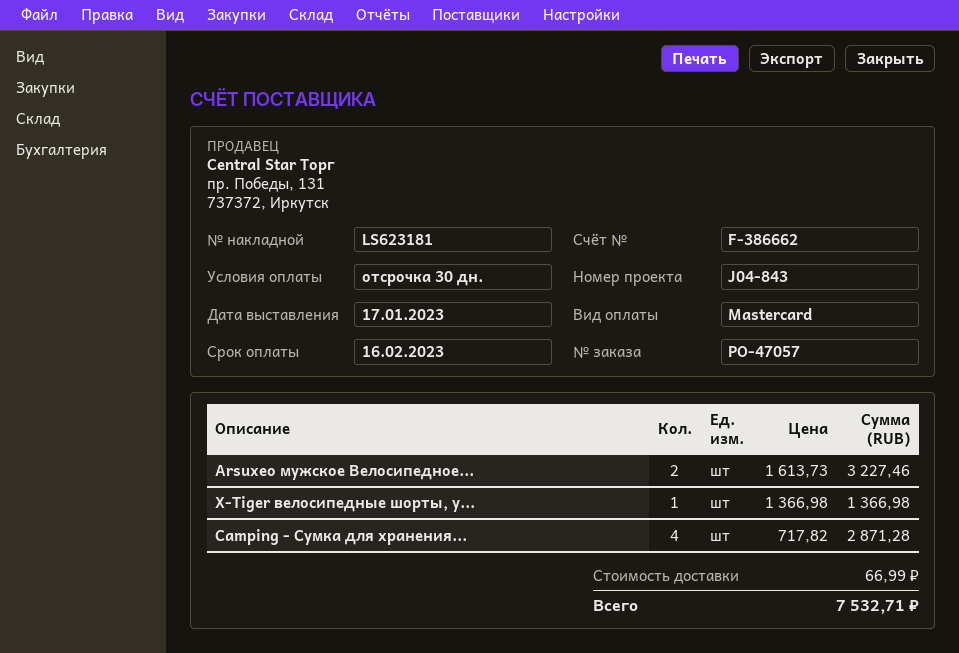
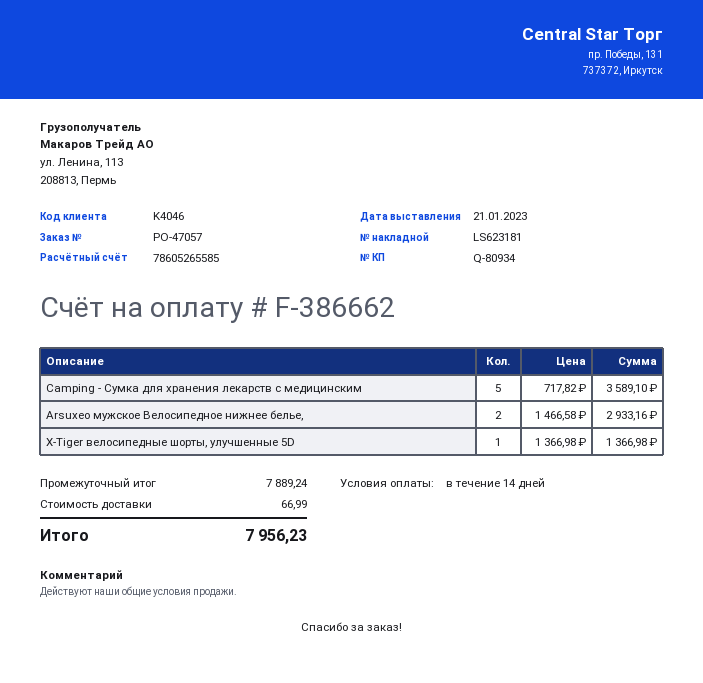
invoice date: 2023-01-17 -> 2023-01-21
payment terms: 30 days -> 14 days
Arsuxeo мужское Велосипедное...: 2 x 1613.73 = 3227.46 -> 2 x 1466.58 = 2933.16
Camping - Сумка для хранения...: 4 x 717.82 = 2871.28 -> 5 x 717.82 = 3589.10
total: 7532.71 -> 7956.23

